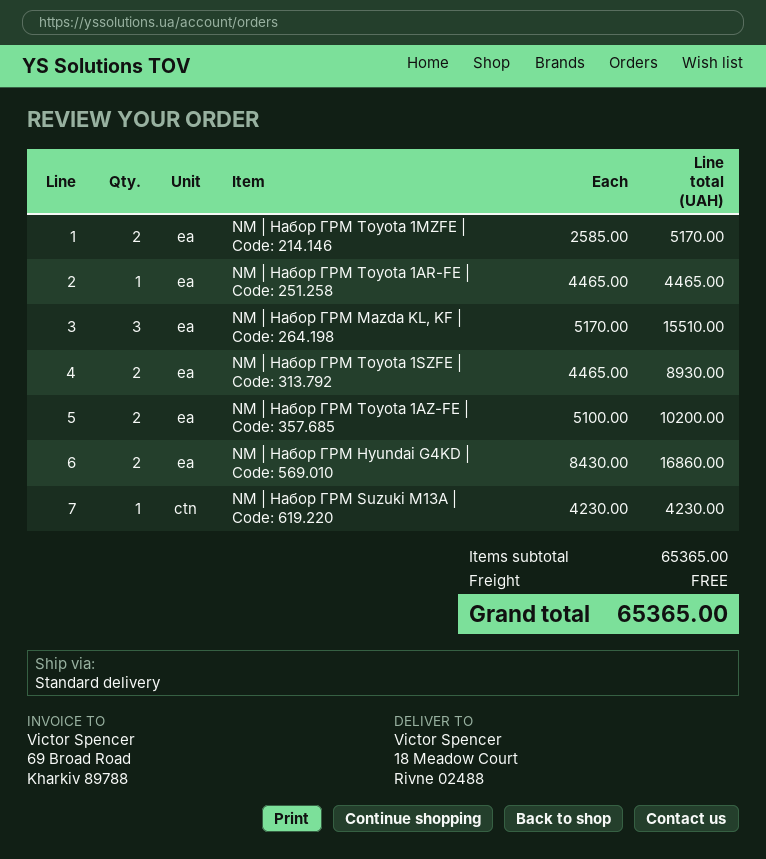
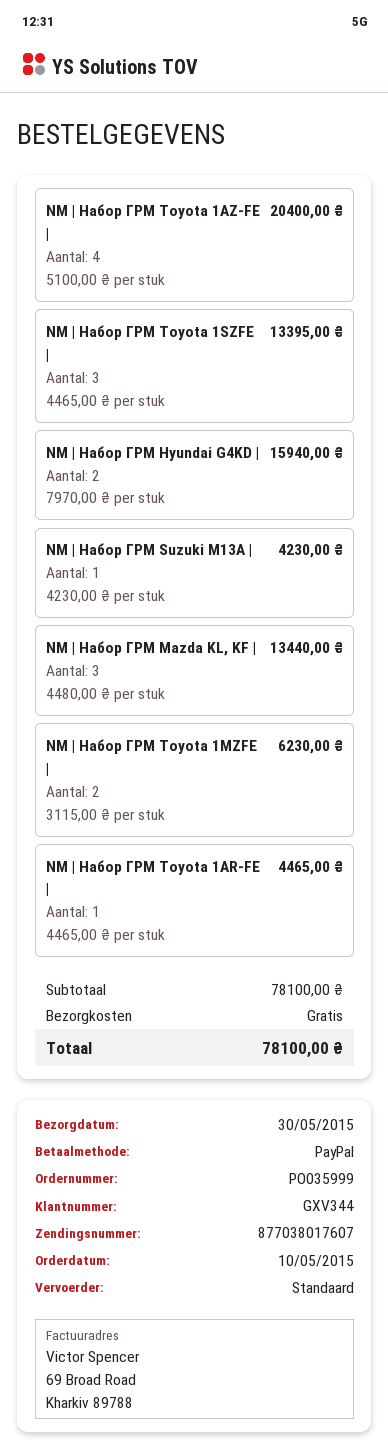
NM | Набор ГРМ Toyota 1MZFE |: 2 x 2585.00 = 5170.00 -> 2 x 3115.00 = 6230.00
NM | Набор ГРМ Mazda KL, KF |: 3 x 5170.00 = 15510.00 -> 3 x 4480.00 = 13440.00
NM | Набор ГРМ Toyota 1SZFE |: 2 x 4465.00 = 8930.00 -> 3 x 4465.00 = 13395.00
NM | Набор ГРМ Toyota 1AZ-FE |: 2 x 5100.00 = 10200.00 -> 4 x 5100.00 = 20400.00
NM | Набор ГРМ Hyundai G4KD |: 2 x 8430.00 = 16860.00 -> 2 x 7970.00 = 15940.00
subtotal: 65365.00 -> 78100.00
total: 65365.00 -> 78100.00

